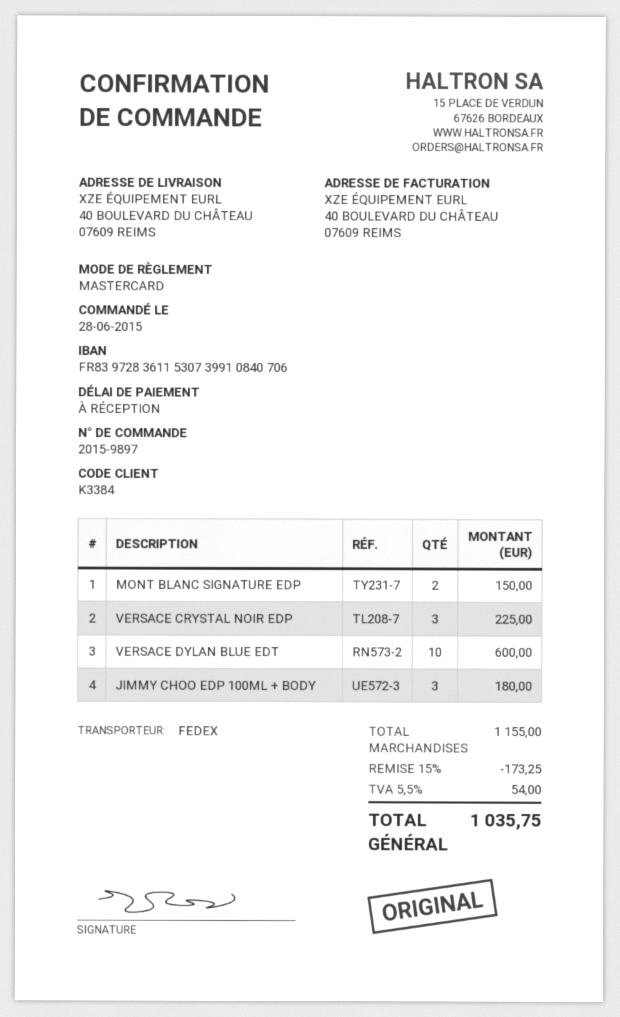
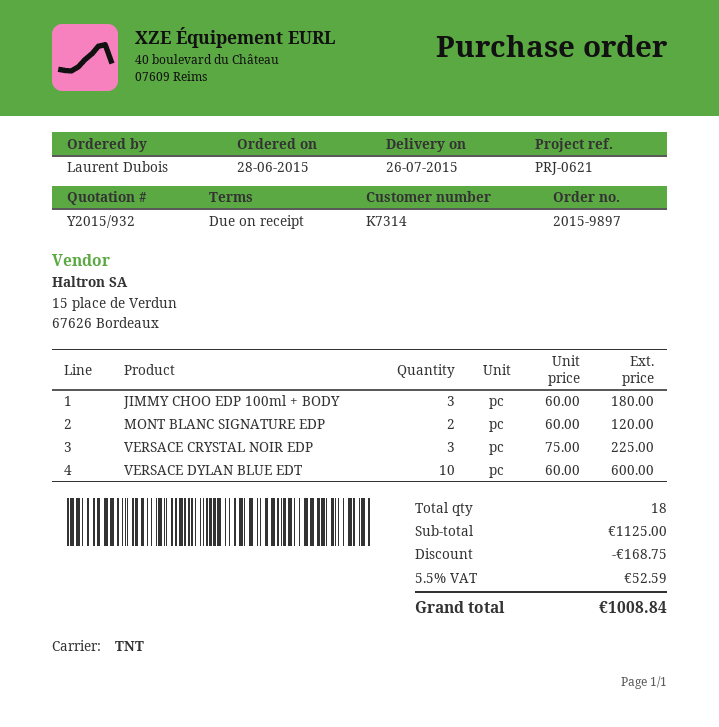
customer number: K3384 -> K7314
shipping method: FedEx -> TNT
MONT BLANC SIGNATURE EDP: 2 for 150.00 -> 2 for 120.00
subtotal: 1155.00 -> 1125.00
discount: 173.25 -> 168.75
tax: 5.5% = 54.00 -> 5.5% = 52.59
total: 1035.75 -> 1008.84

